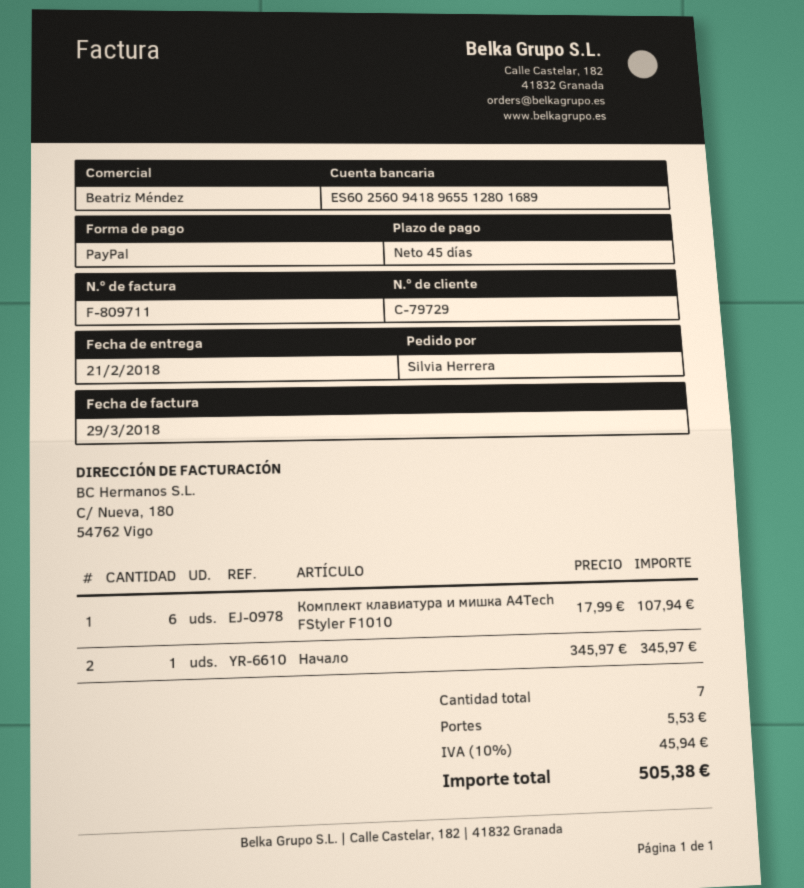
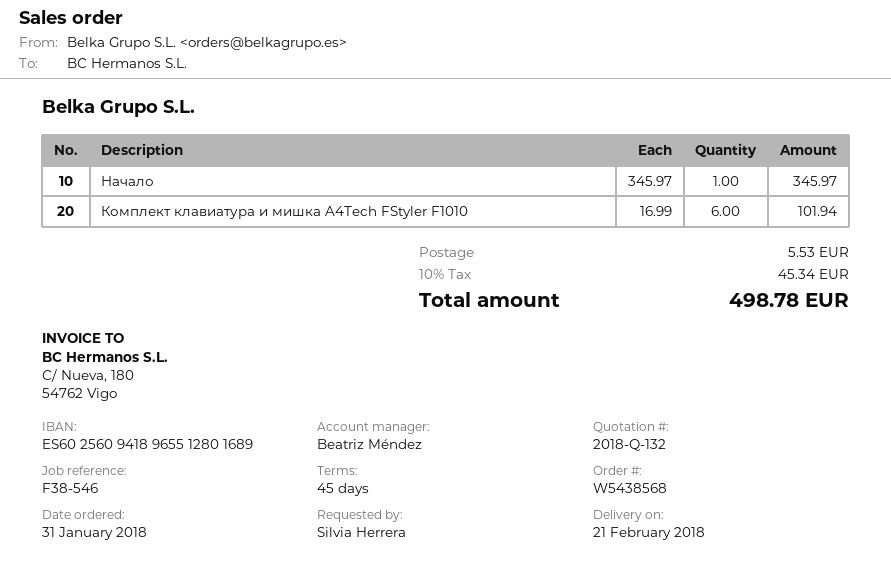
Комплект клавиатура и мишка A4Tech FStyler F1010: 6 x 17.99 = 107.94 -> 6 x 16.99 = 101.94
tax: 10% = 45.94 -> 10% = 45.34
total: 505.38 -> 498.78

